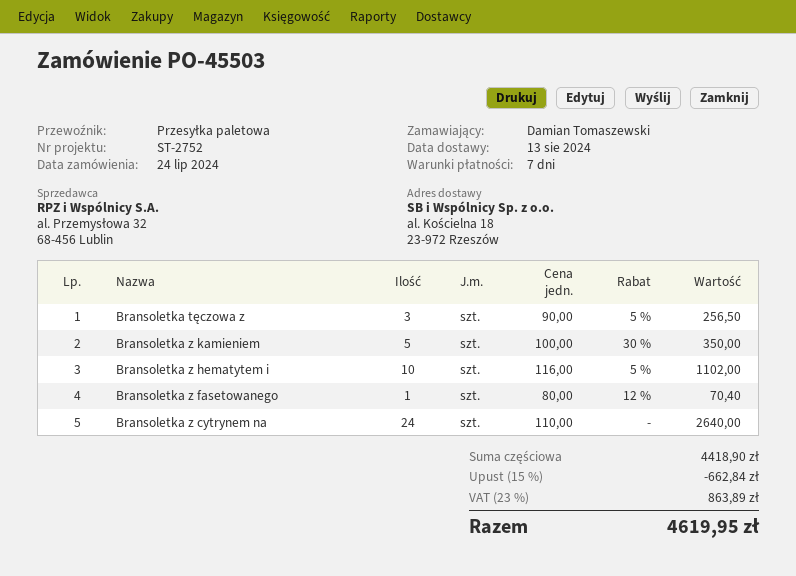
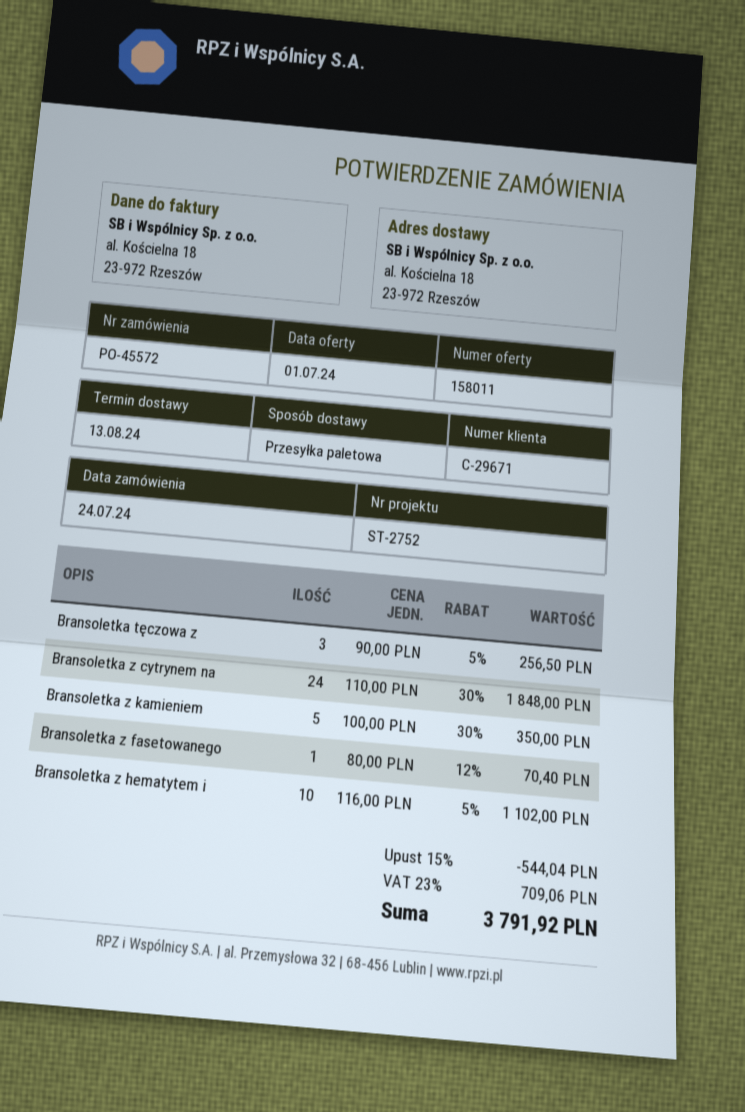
order number: PO-45503 -> PO-45572
Bransoletka z cytrynem na: 24 x 110.00 = 2640.00 -> 24 x 110.00 - 30% = 1848.00
discount: 15% = 662.84 -> 15% = 544.04
tax: 23% = 863.89 -> 23% = 709.06
total: 4619.95 -> 3791.92

